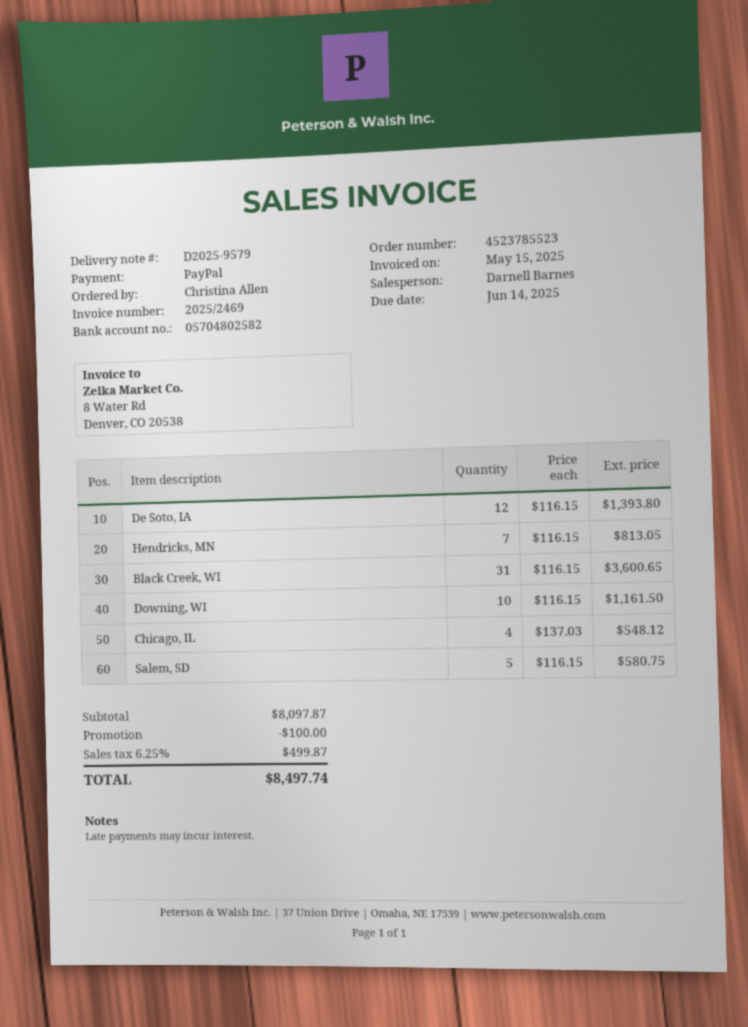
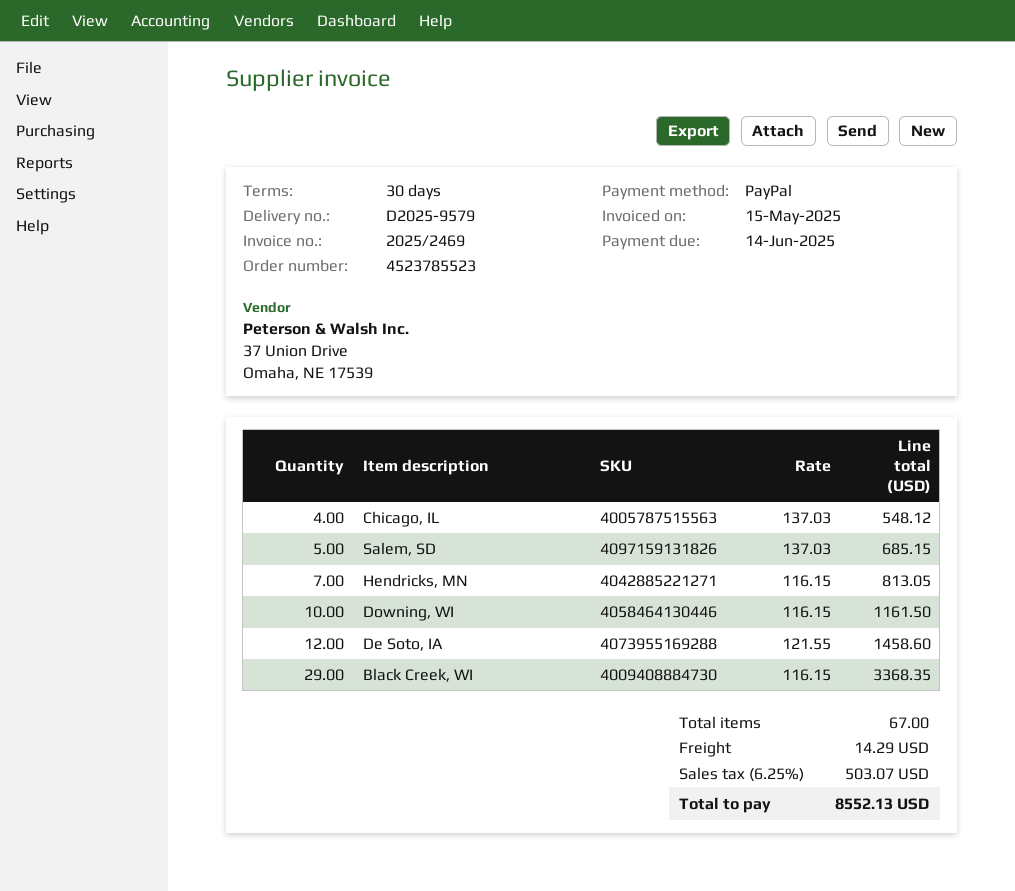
De Soto, IA: 12 x 116.15 = 1393.80 -> 12 x 121.55 = 1458.60
Black Creek, WI: 31 x 116.15 = 3600.65 -> 29 x 116.15 = 3368.35
Salem, SD: 5 x 116.15 = 580.75 -> 5 x 137.03 = 685.15
discount: 100.00 -> none
shipping: none -> 14.29
tax: 6.25% = 499.87 -> 6.25% = 503.07
total: 8497.74 -> 8552.13

